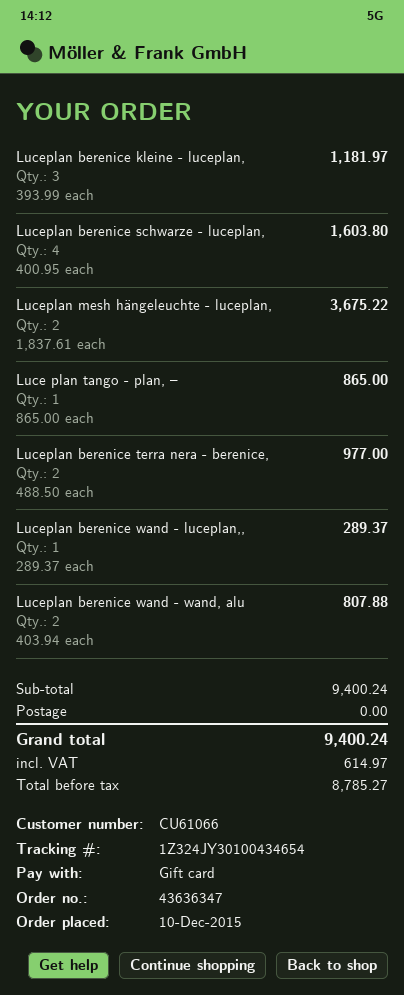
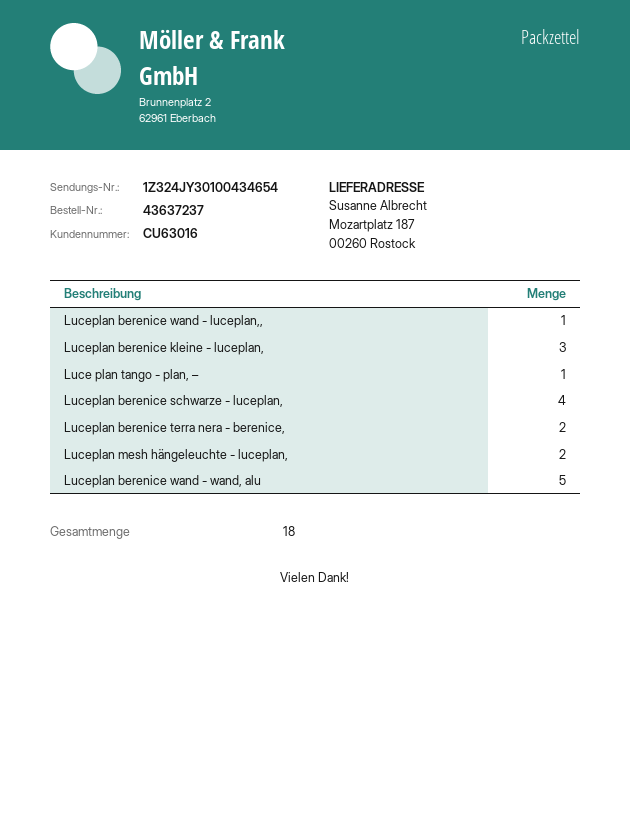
order number: 43636347 -> 43637237
customer number: CU61066 -> CU63016
Luceplan berenice wand - wand, alu: 2 -> 5

